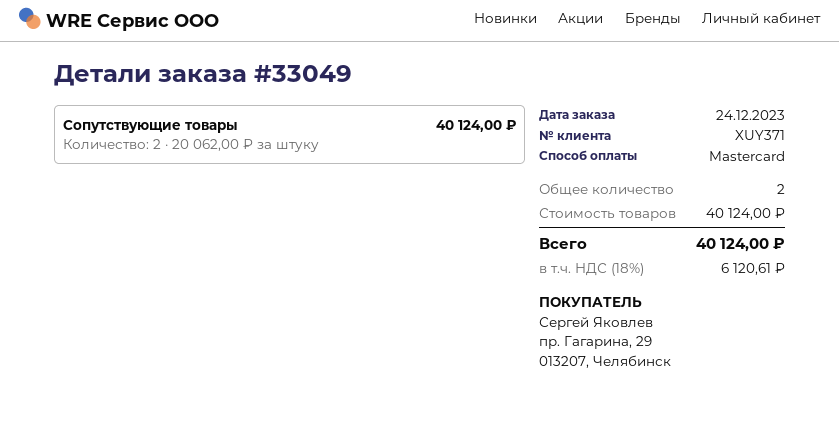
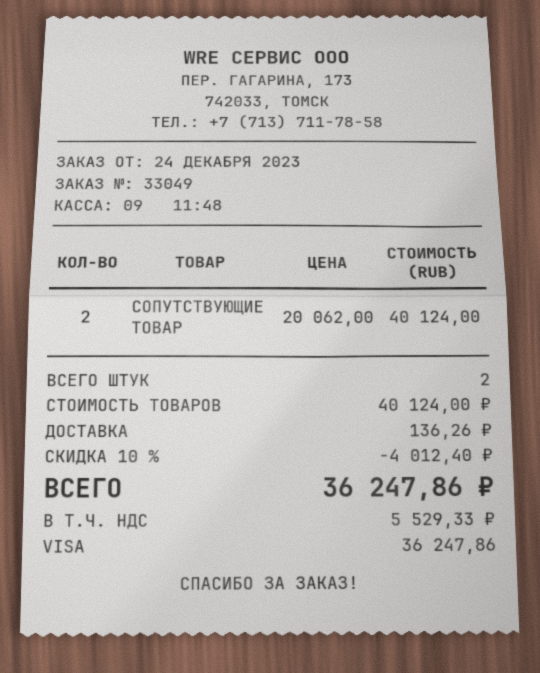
payment method: Mastercard -> Visa
discount: none -> 10% = 4012.40
shipping: none -> 136.26
tax: 6120.61 -> 5529.33
total: 40124.00 -> 36247.86

